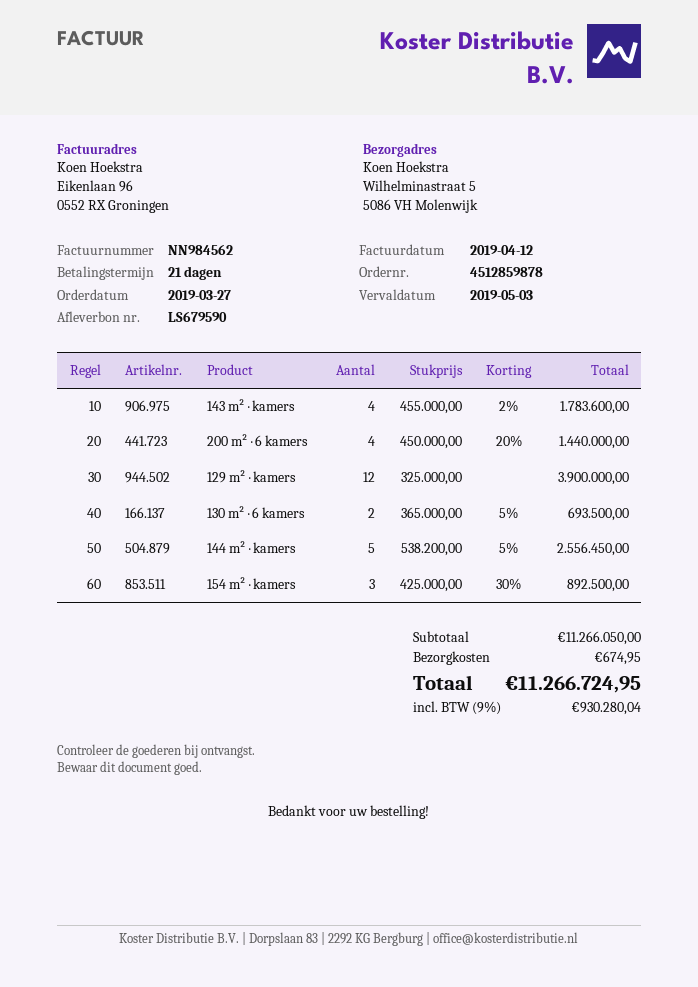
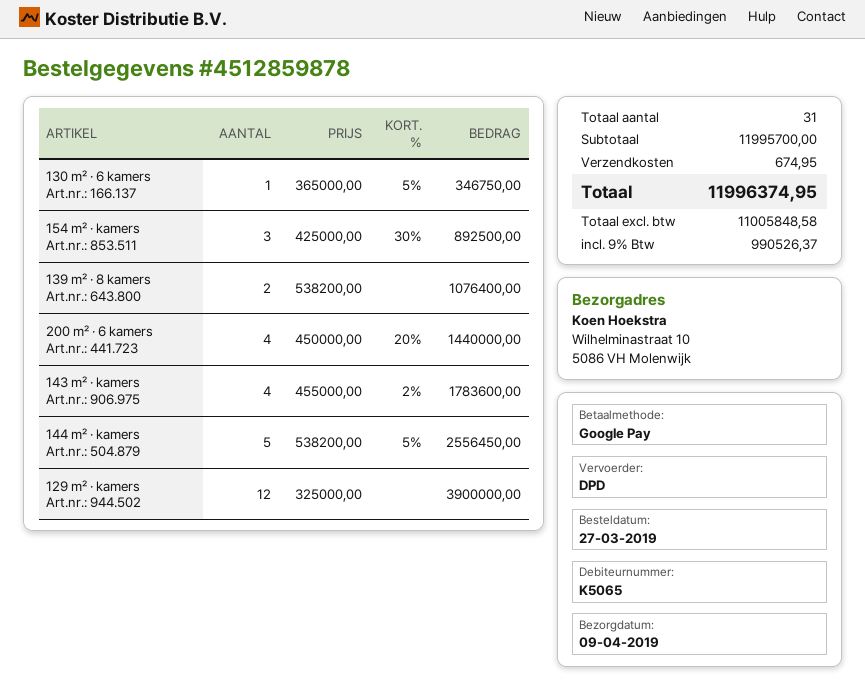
ship to: Wilhelminastraat 5, 5086 VH Molenwijk -> Wilhelminastraat 10, 5086 VH Molenwijk
130 m² · 6 kamers: 2 x 365000.00 - 5% = 693500.00 -> 1 x 365000.00 - 5% = 346750.00
139 m² · 8 kamers: none -> 2 x 538200.00 = 1076400.00
subtotal: 11266050.00 -> 11995700.00
tax: 9% = 930280.04 -> 9% = 990526.37
total: 11266724.95 -> 11996374.95

